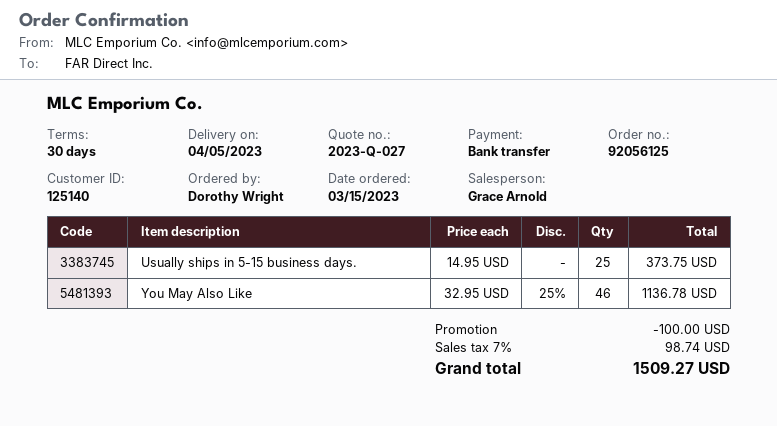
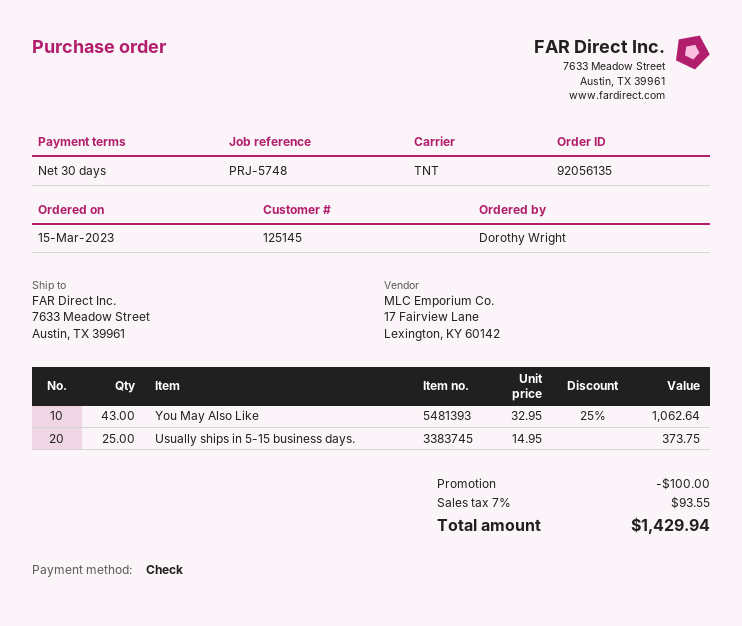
order number: 92056125 -> 92056135
customer number: 125140 -> 125145
payment method: bank transfer -> cheque
You May Also Like: 46 x 32.95 - 25% = 1136.78 -> 43 x 32.95 - 25% = 1062.64
tax: 7% = 98.74 -> 7% = 93.55
total: 1509.27 -> 1429.94

